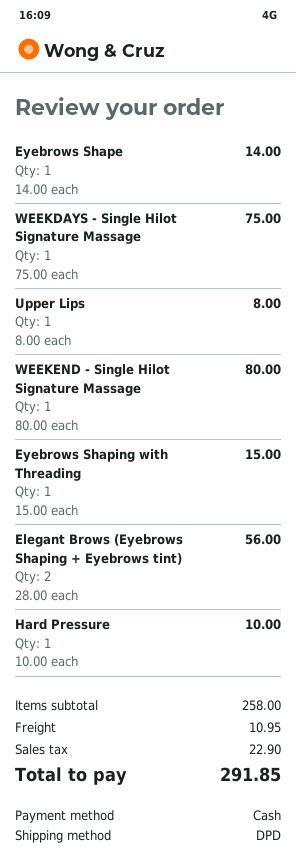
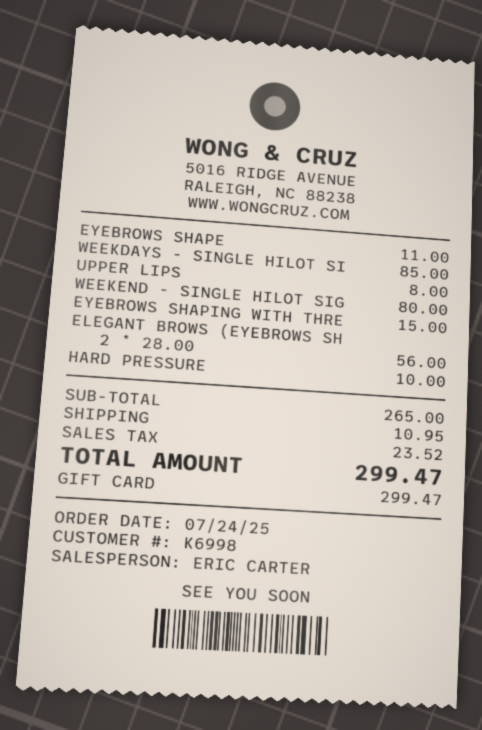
payment method: cash -> gift card
Eyebrows Shape: 1 x 14.00 = 14.00 -> 1 x 11.00 = 11.00
WEEKDAYS - Single Hilot Signature Massage: 1 x 75.00 = 75.00 -> 1 x 85.00 = 85.00
subtotal: 258.00 -> 265.00
tax: 22.90 -> 23.52
total: 291.85 -> 299.47

